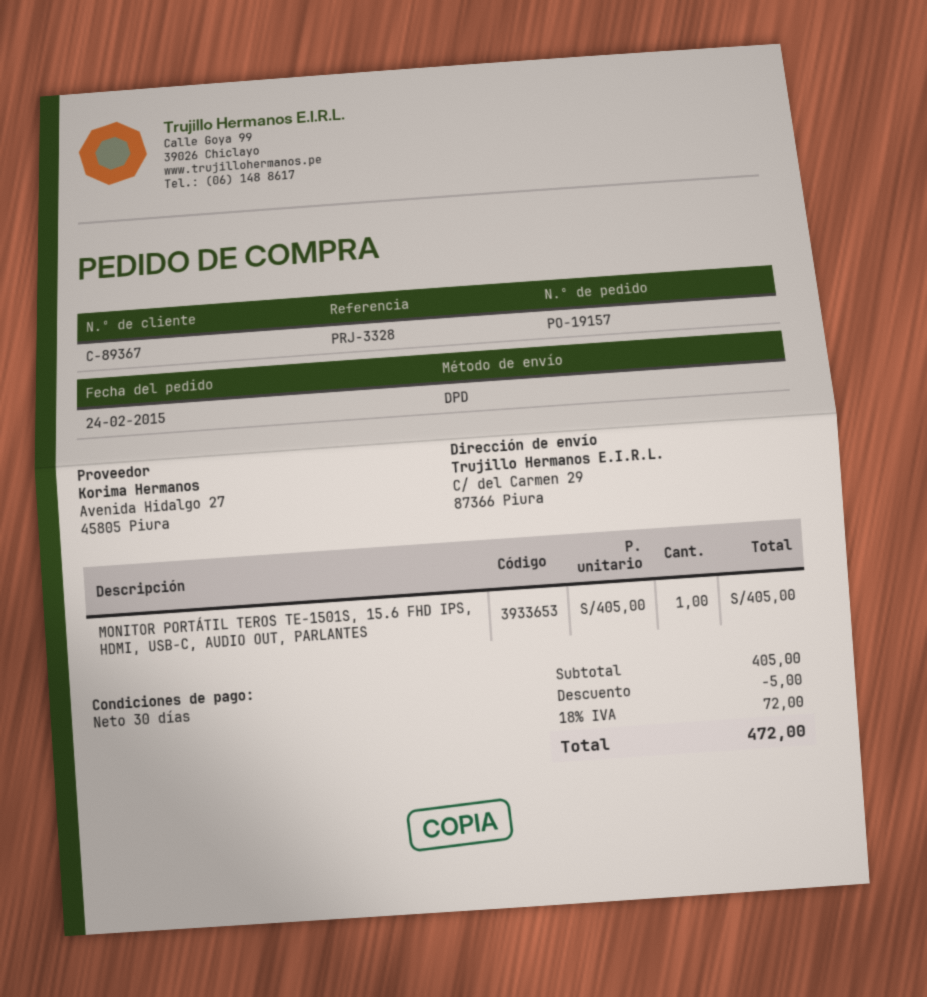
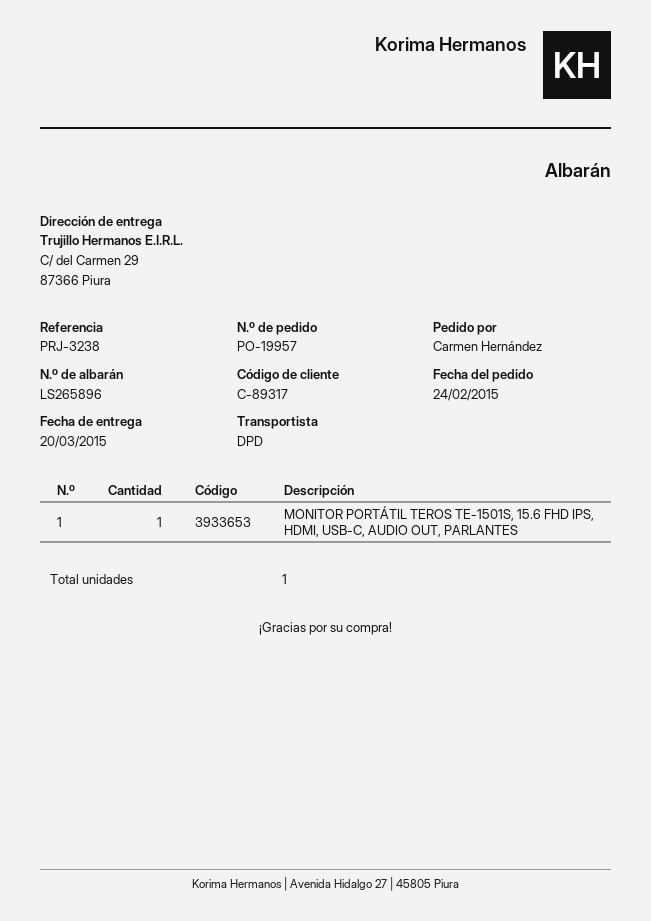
order number: PO-19157 -> PO-19957
customer number: C-89367 -> C-89317
reference: PRJ-3328 -> PRJ-3238

